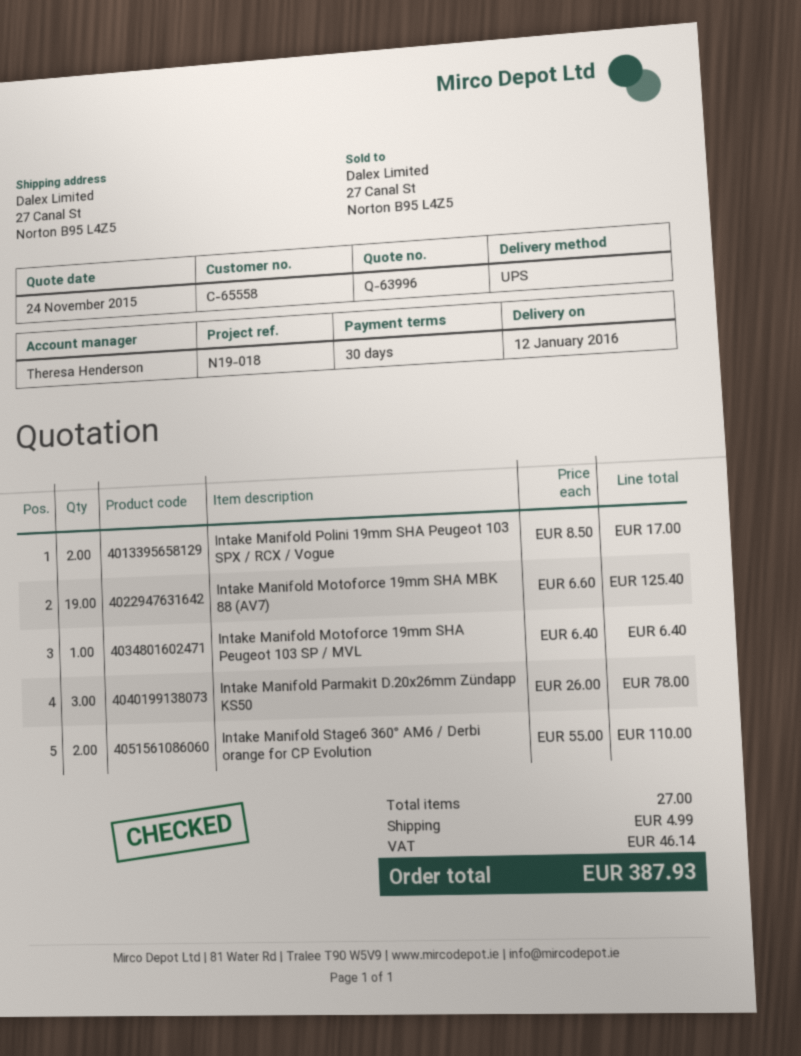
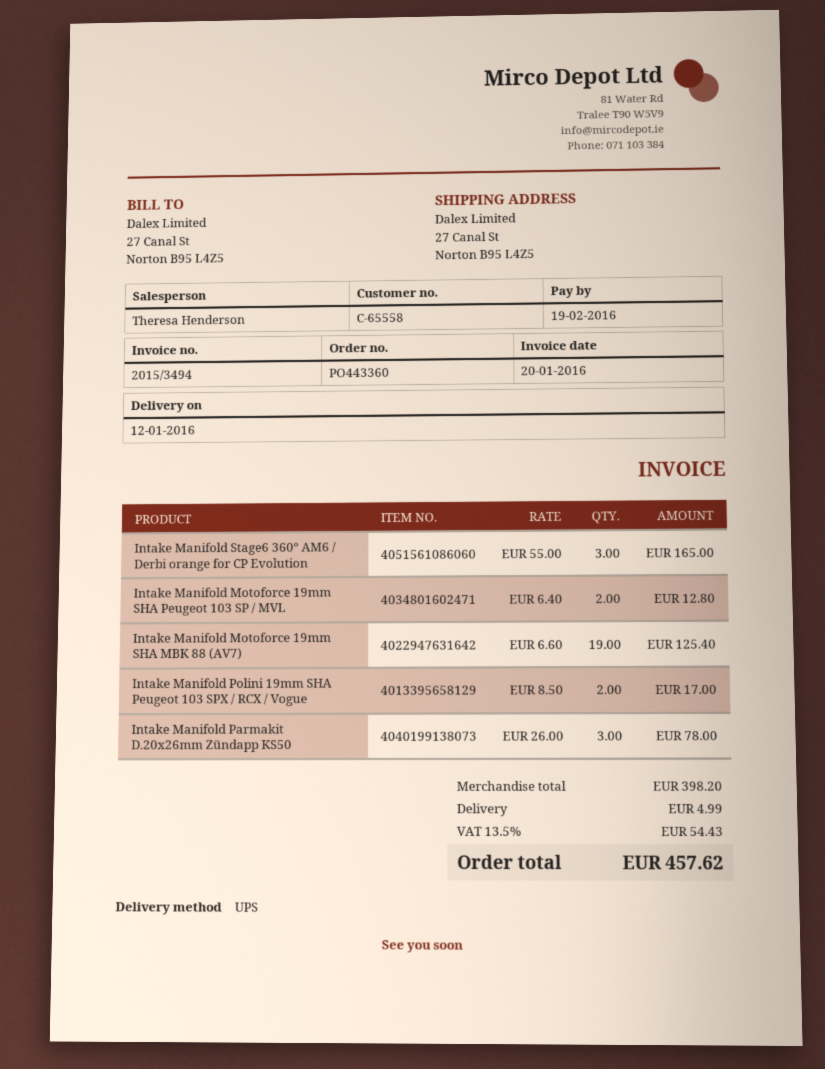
Intake Manifold Motoforce 19mm SHA Peugeot 103 SP / MVL: 1 x 6.40 = 6.40 -> 2 x 6.40 = 12.80
Intake Manifold Stage6 360° AM6 / Derbi orange for CP Evolution: 2 x 55.00 = 110.00 -> 3 x 55.00 = 165.00
tax: 46.14 -> 54.43
total: 387.93 -> 457.62

